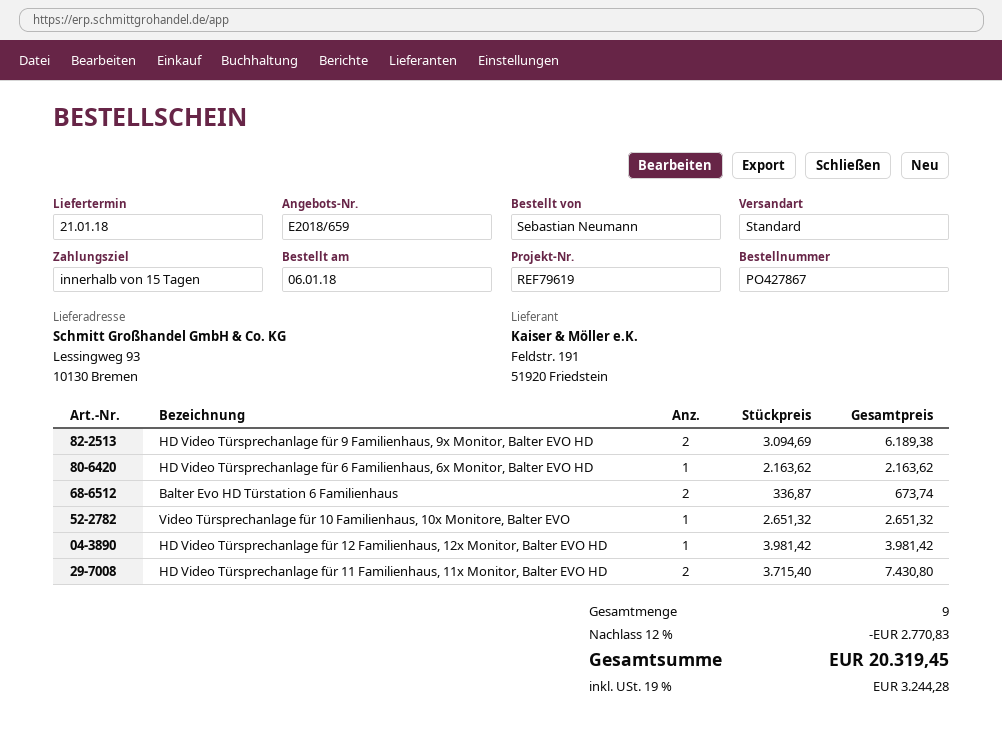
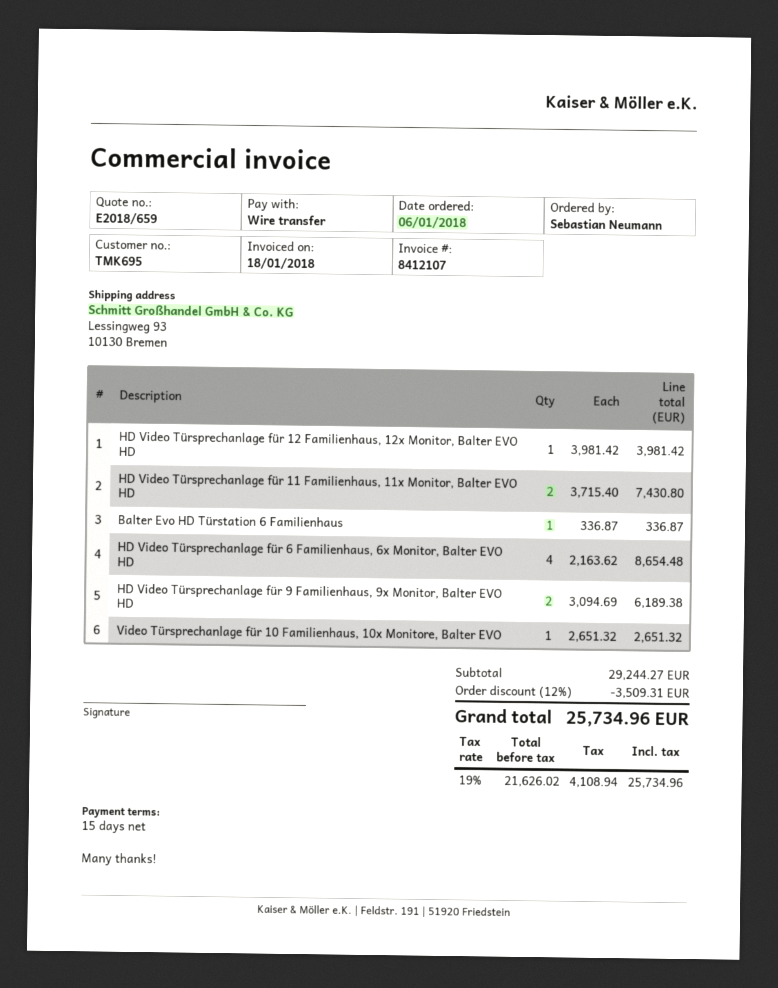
HD Video Türsprechanlage für 6 Familienhaus, 6x Monitor, Balter EVO HD: 1 x 2163.62 = 2163.62 -> 4 x 2163.62 = 8654.48
Balter Evo HD Türstation 6 Familienhaus: 2 x 336.87 = 673.74 -> 1 x 336.87 = 336.87
discount: 12% = 2770.83 -> 12% = 3509.31
tax: 19% = 3244.28 -> 19% = 4108.94
total: 20319.45 -> 25734.96

